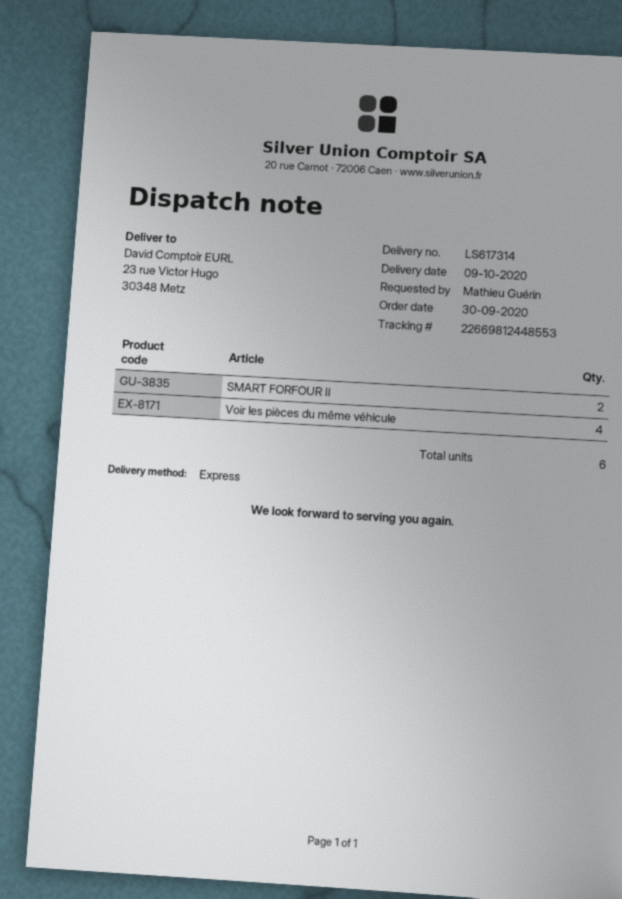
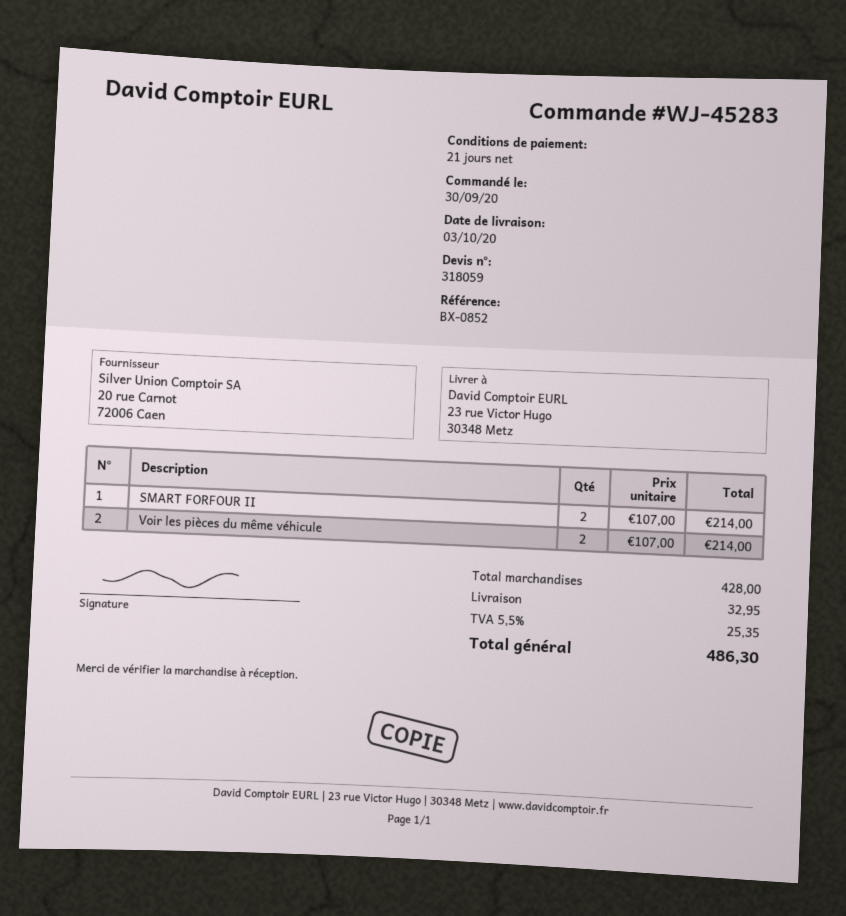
delivery date: 2020-10-09 -> 2020-10-03
Voir les pièces du même véhicule: 4 -> 2

